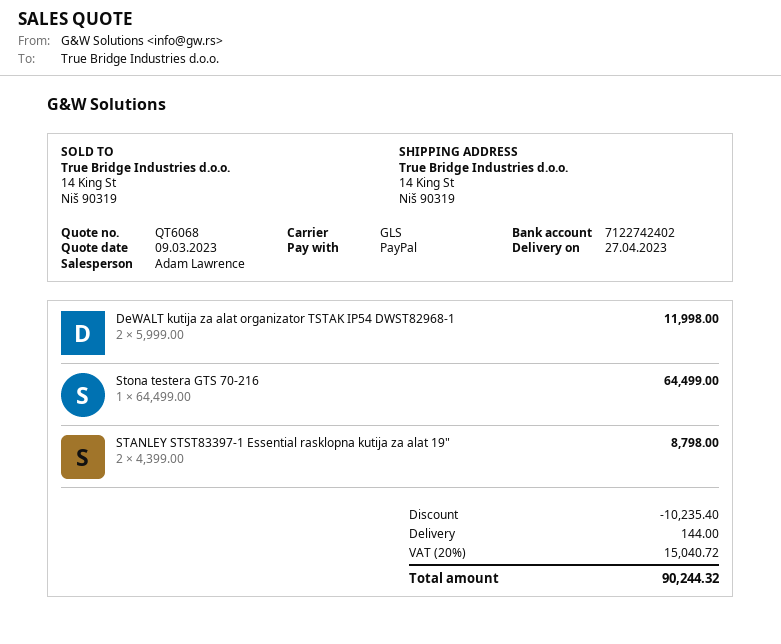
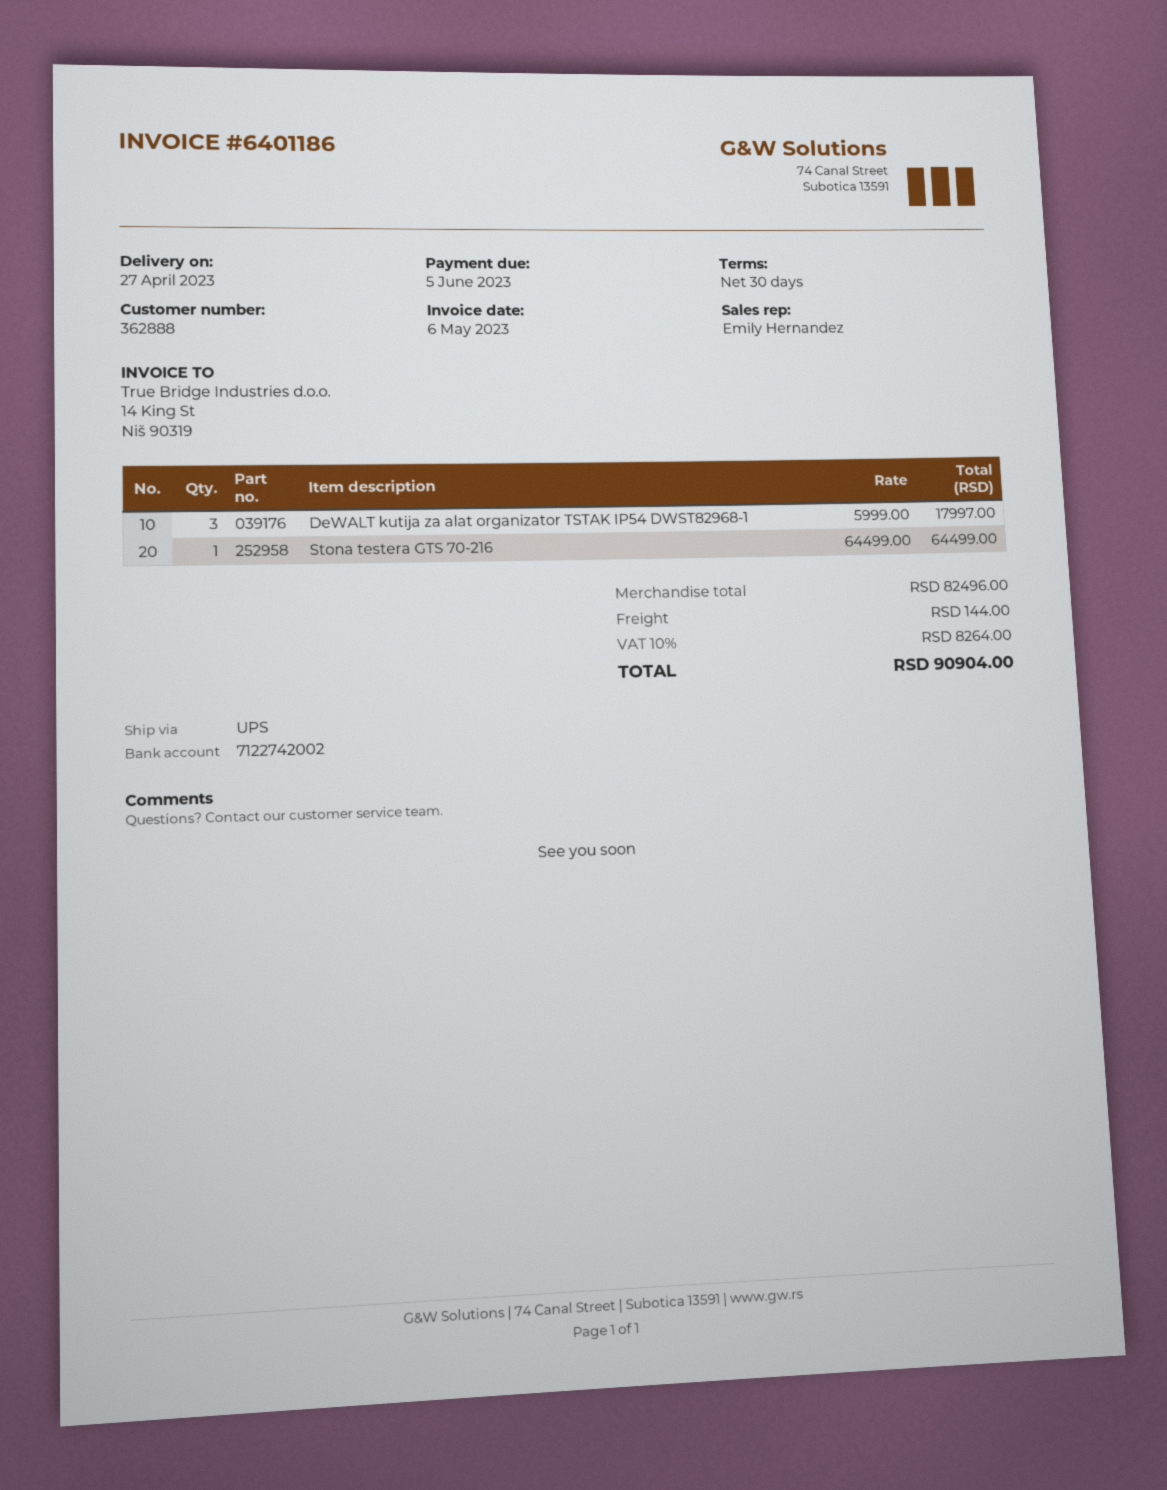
sales rep: Adam Lawrence -> Emily Hernandez
bank account: 7122742402 -> 7122742002
shipping method: GLS -> UPS
DeWALT kutija za alat organizator TSTAK IP54 DWST82968-1: 2 x 5999.00 = 11998.00 -> 3 x 5999.00 = 17997.00
STANLEY STST83397-1 Essential rasklopna kutija za alat 19": 2 x 4399.00 = 8798.00 -> none
discount: 10235.40 -> none
tax: 20% = 15040.72 -> 10% = 8264.00
total: 90244.32 -> 90904.00

